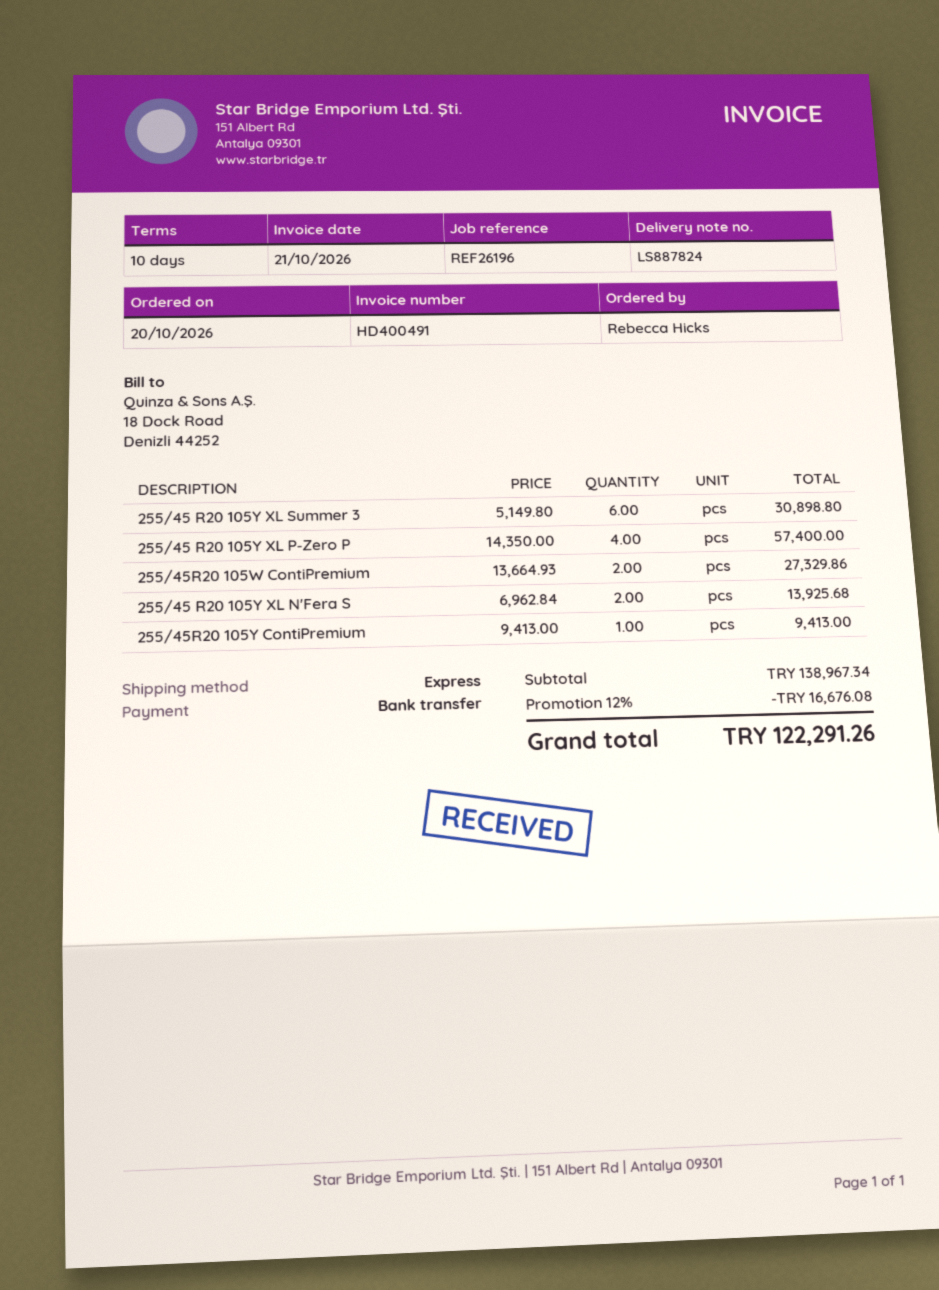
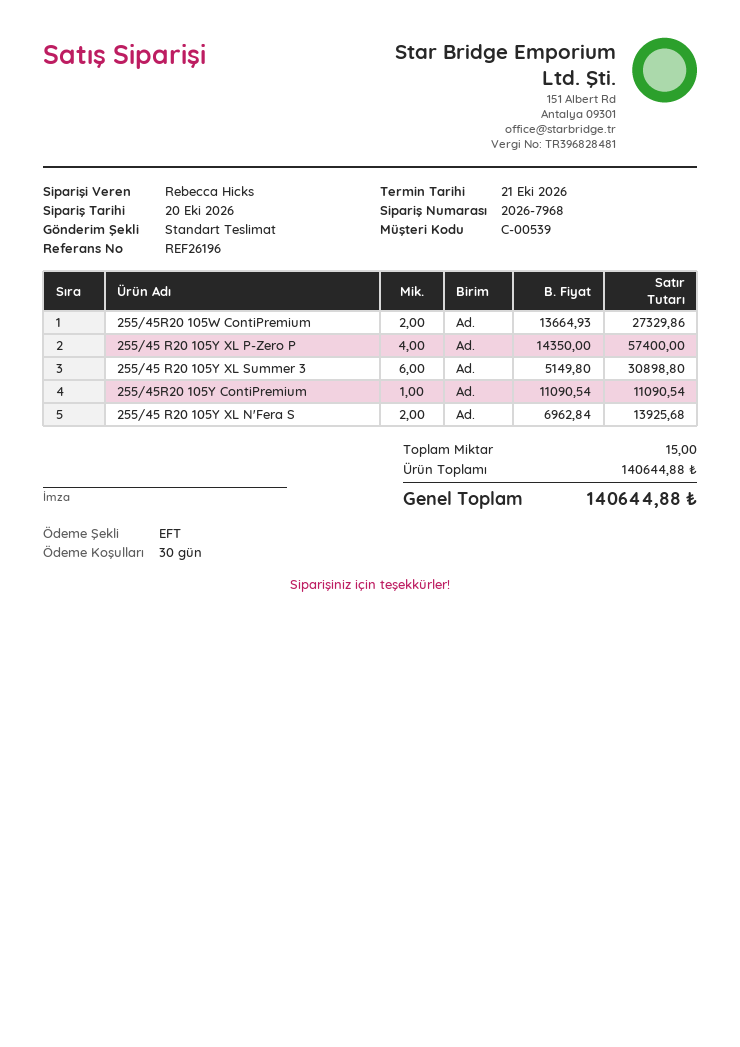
payment terms: 10 days -> 30 days
shipping method: express -> standard
255/45R20 105Y ContiPremium: 1 x 9413.00 = 9413.00 -> 1 x 11090.54 = 11090.54
subtotal: 138967.34 -> 140644.88
discount: 12% = 16676.08 -> none
total: 122291.26 -> 140644.88

